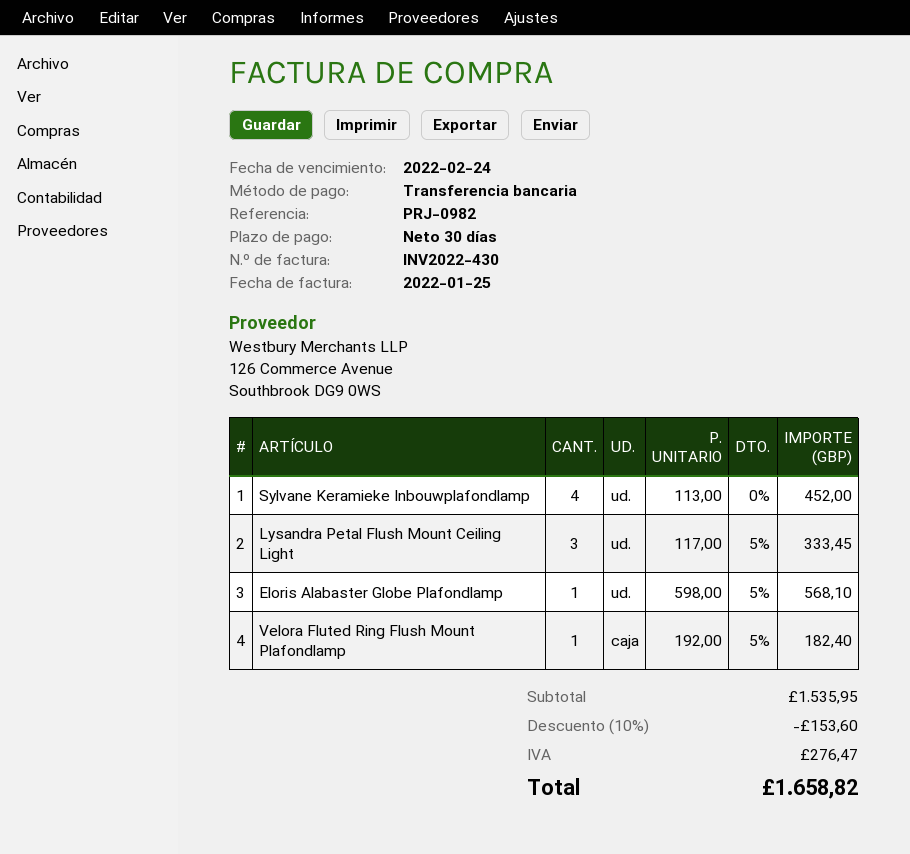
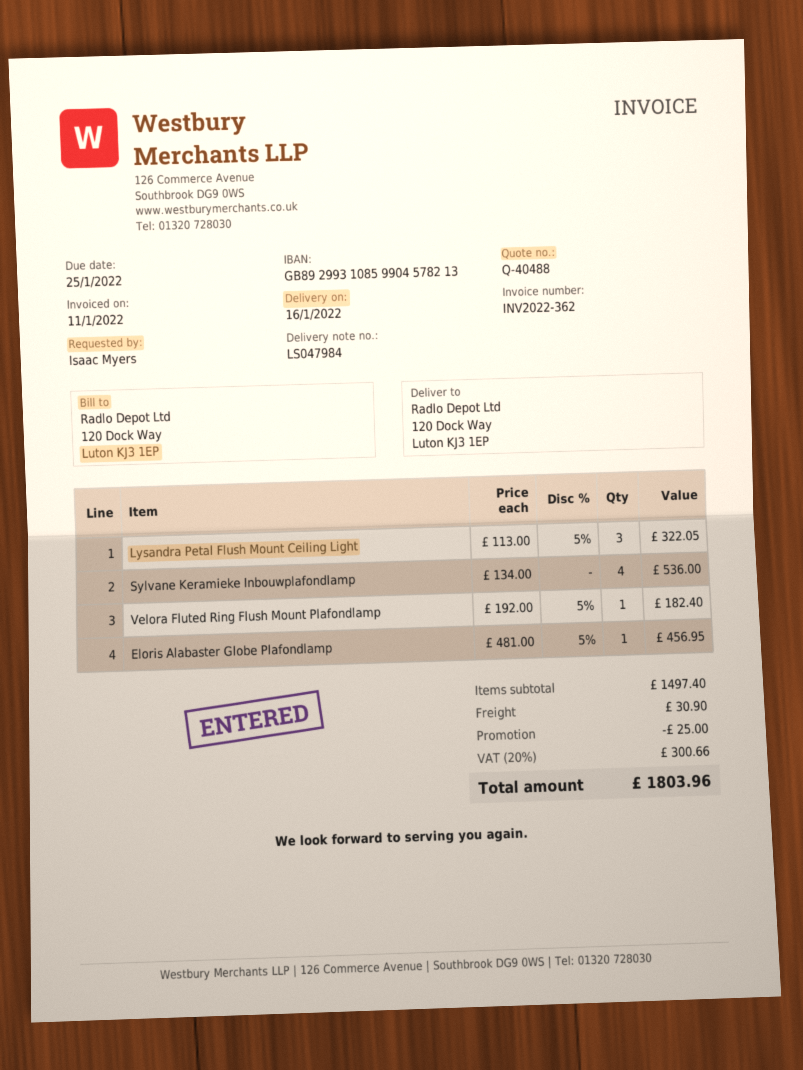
invoice number: INV2022-430 -> INV2022-362
invoice date: 2022-01-25 -> 2022-01-11
due date: 2022-02-24 -> 2022-01-25
Sylvane Keramieke Inbouwplafondlamp: 4 x 113.00 = 452.00 -> 4 x 134.00 = 536.00
Lysandra Petal Flush Mount Ceiling Light: 3 x 117.00 - 5% = 333.45 -> 3 x 113.00 - 5% = 322.05
Eloris Alabaster Globe Plafondlamp: 1 x 598.00 - 5% = 568.10 -> 1 x 481.00 - 5% = 456.95
subtotal: 1535.95 -> 1497.40
discount: 153.60 -> 25.00
shipping: none -> 30.90
tax: 276.47 -> 300.66
total: 1658.82 -> 1803.96

